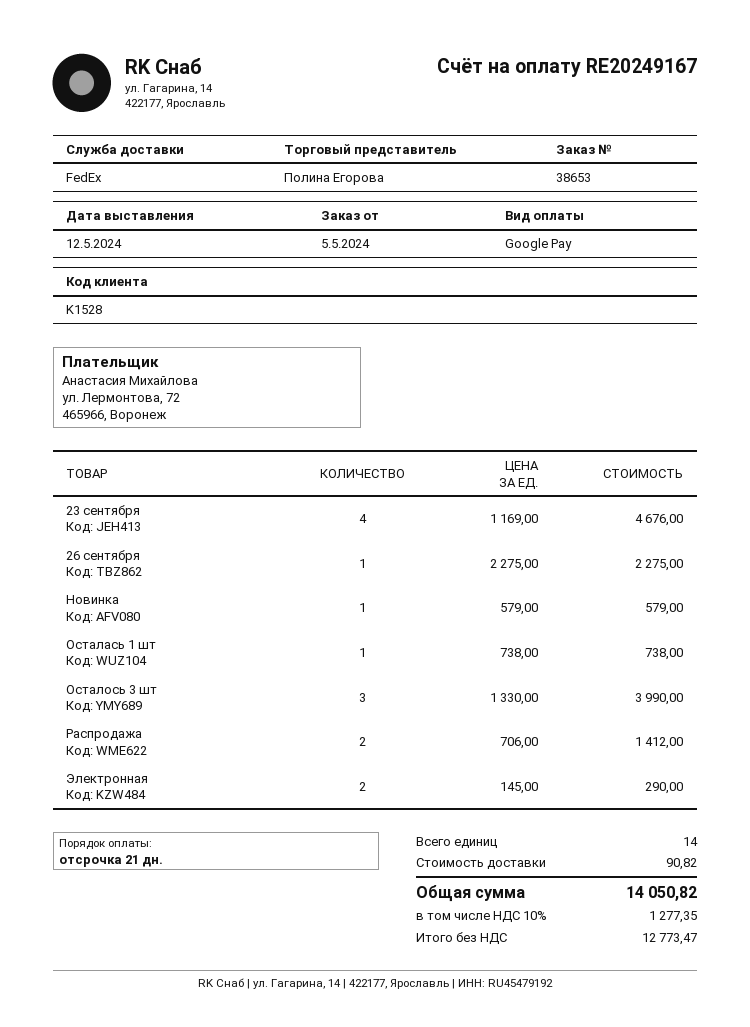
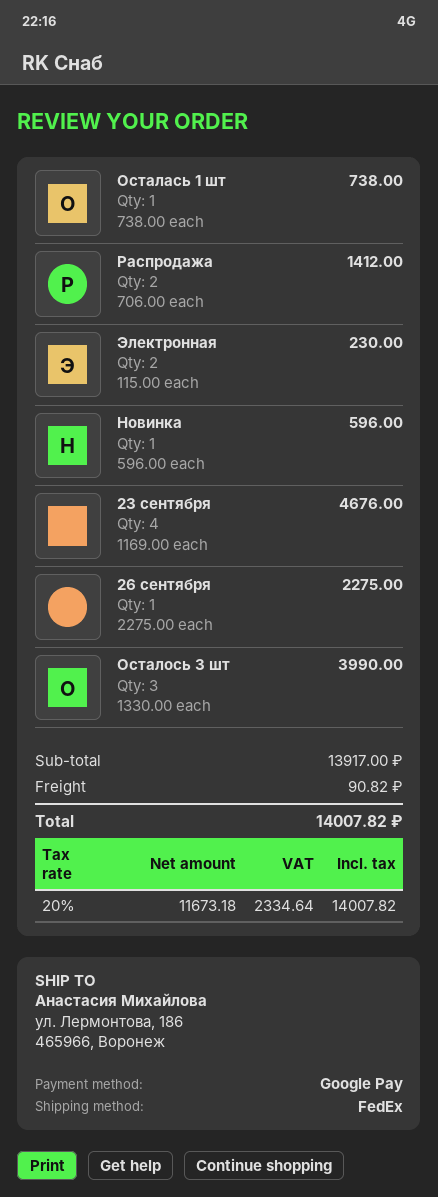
Новинка: 1 x 579.00 = 579.00 -> 1 x 596.00 = 596.00
Электронная: 2 x 145.00 = 290.00 -> 2 x 115.00 = 230.00
net: 12773.47 -> 11673.18
tax: 10% = 1277.35 -> 20% = 2334.64
total: 14050.82 -> 14007.82

